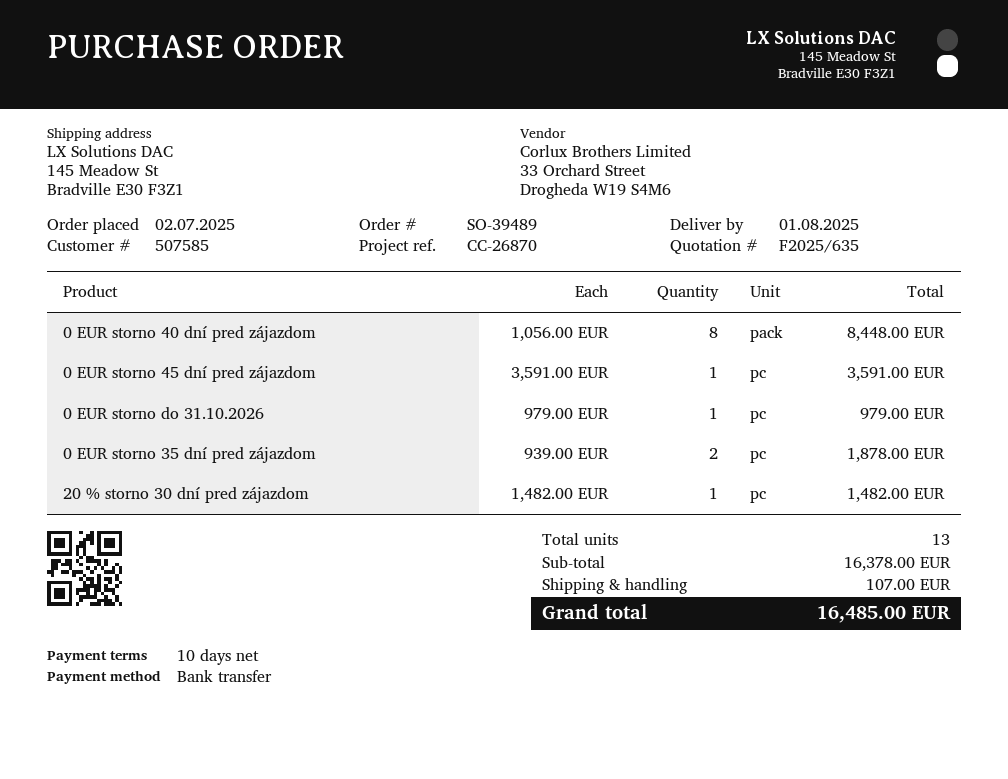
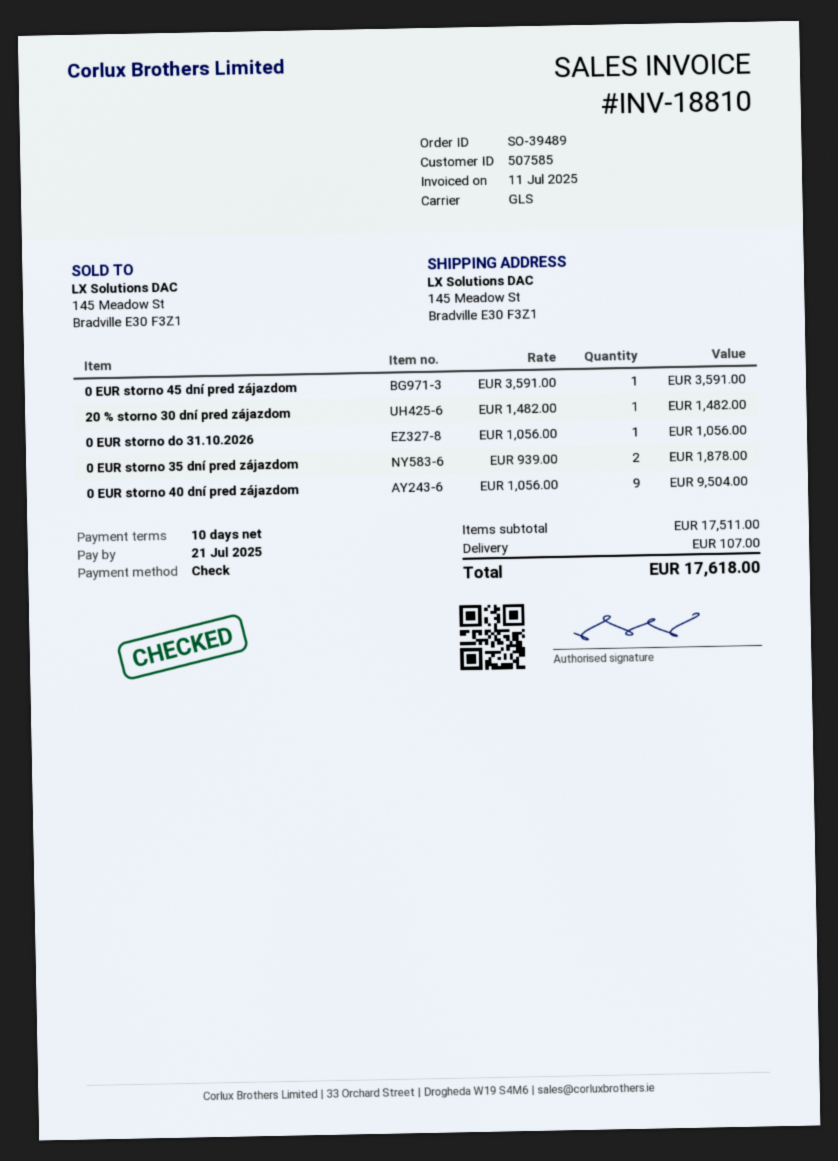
payment method: bank transfer -> cheque
0 EUR storno 40 dní pred zájazdom: 8 x 1056.00 = 8448.00 -> 9 x 1056.00 = 9504.00
0 EUR storno do 31.10.2026: 1 x 979.00 = 979.00 -> 1 x 1056.00 = 1056.00
subtotal: 16378.00 -> 17511.00
total: 16485.00 -> 17618.00

